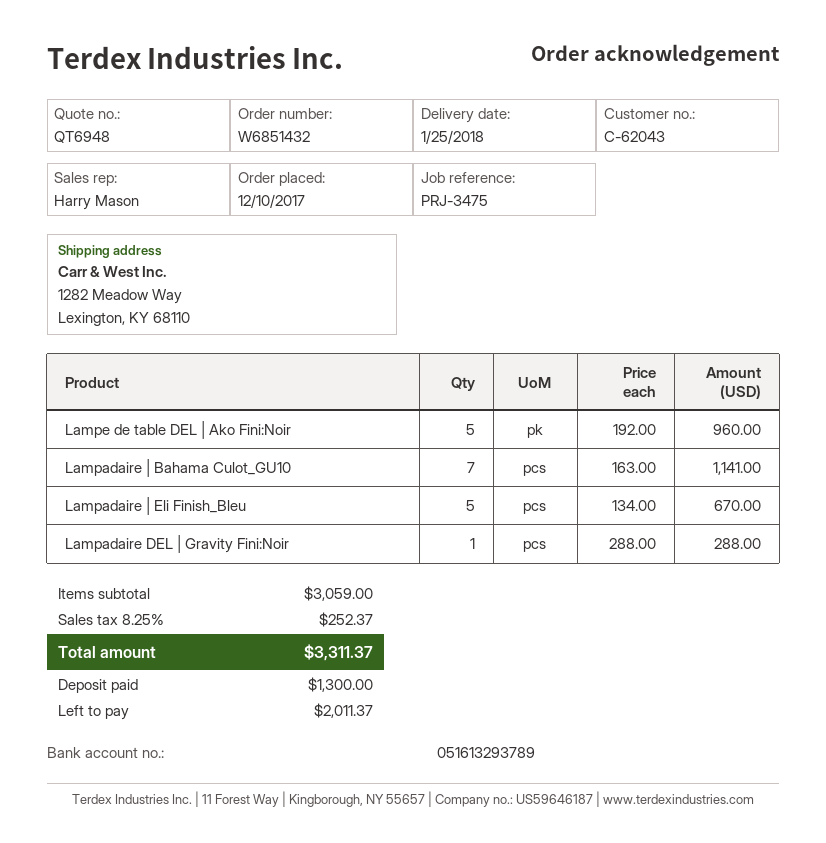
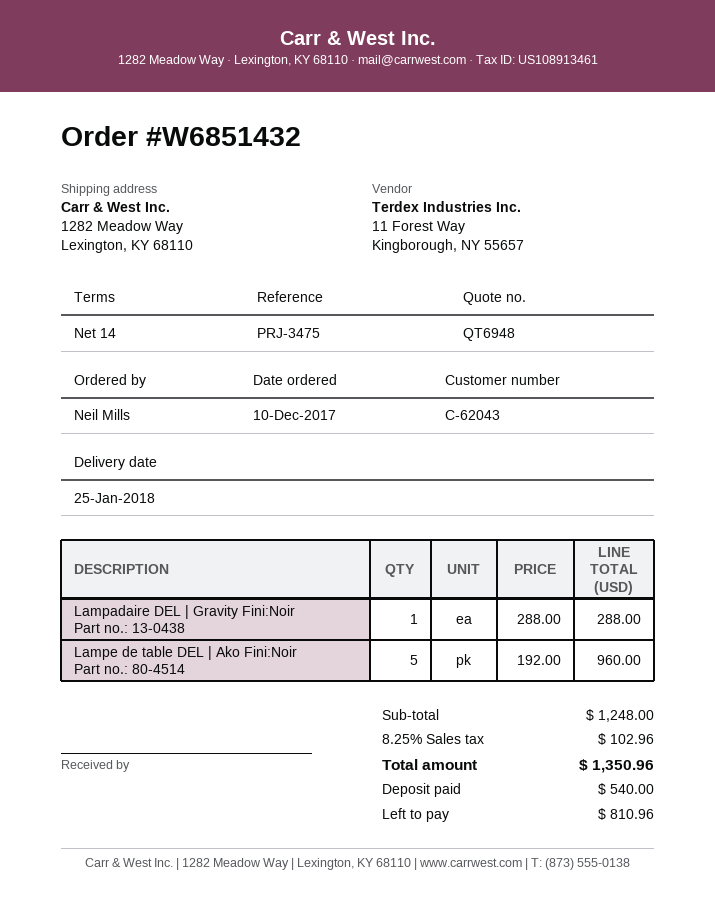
Lampadaire | Bahama Culot_GU10: 7 x 163.00 = 1141.00 -> none
Lampadaire | Eli Finish_Bleu: 5 x 134.00 = 670.00 -> none
subtotal: 3059.00 -> 1248.00
tax: 8.25% = 252.37 -> 8.25% = 102.96
total: 3311.37 -> 1350.96
deposit: 1300.00 -> 540.00
balance: 2011.37 -> 810.96

